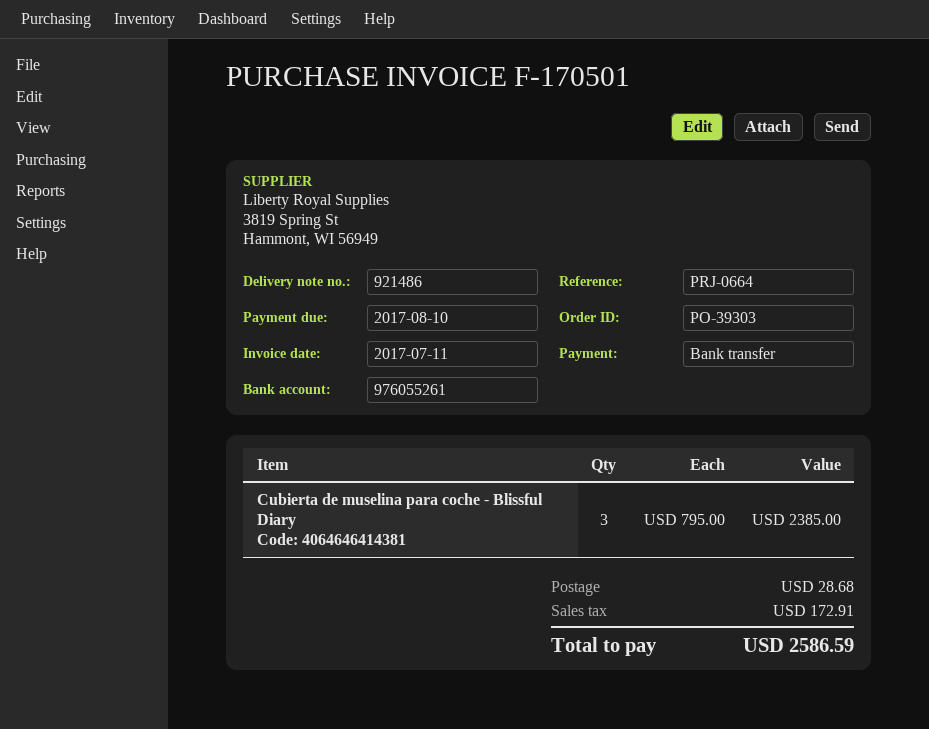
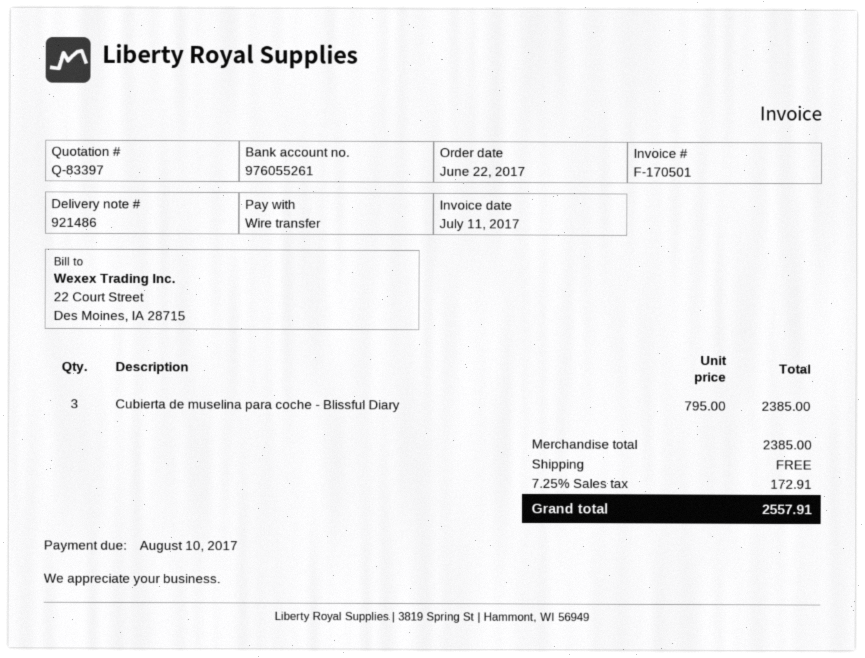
shipping: 28.68 -> 0.00
total: 2586.59 -> 2557.91

